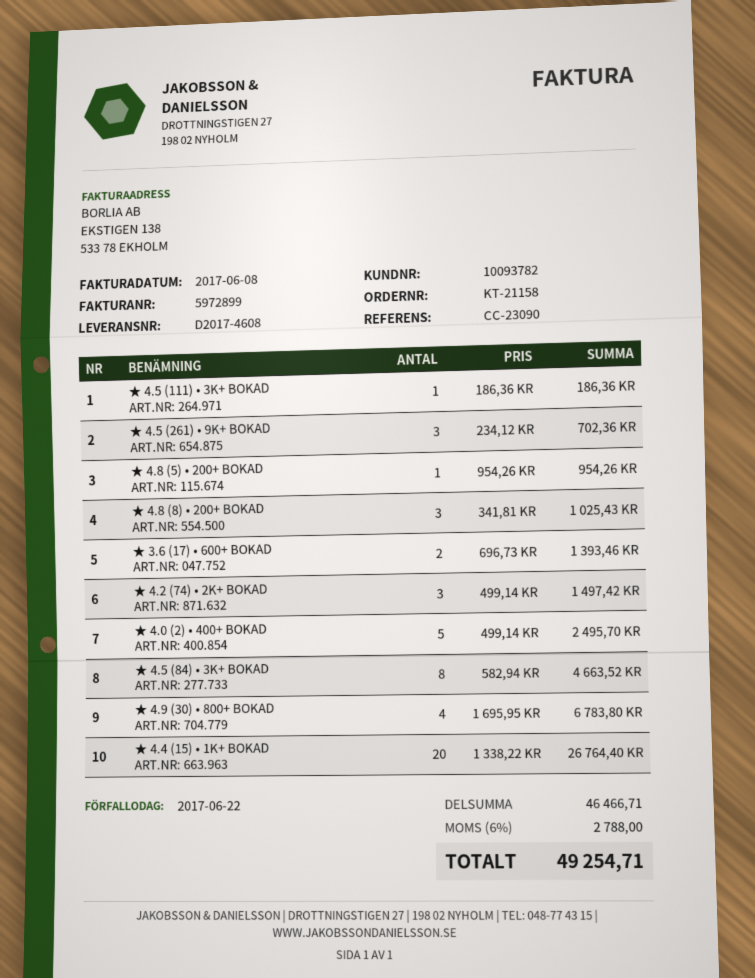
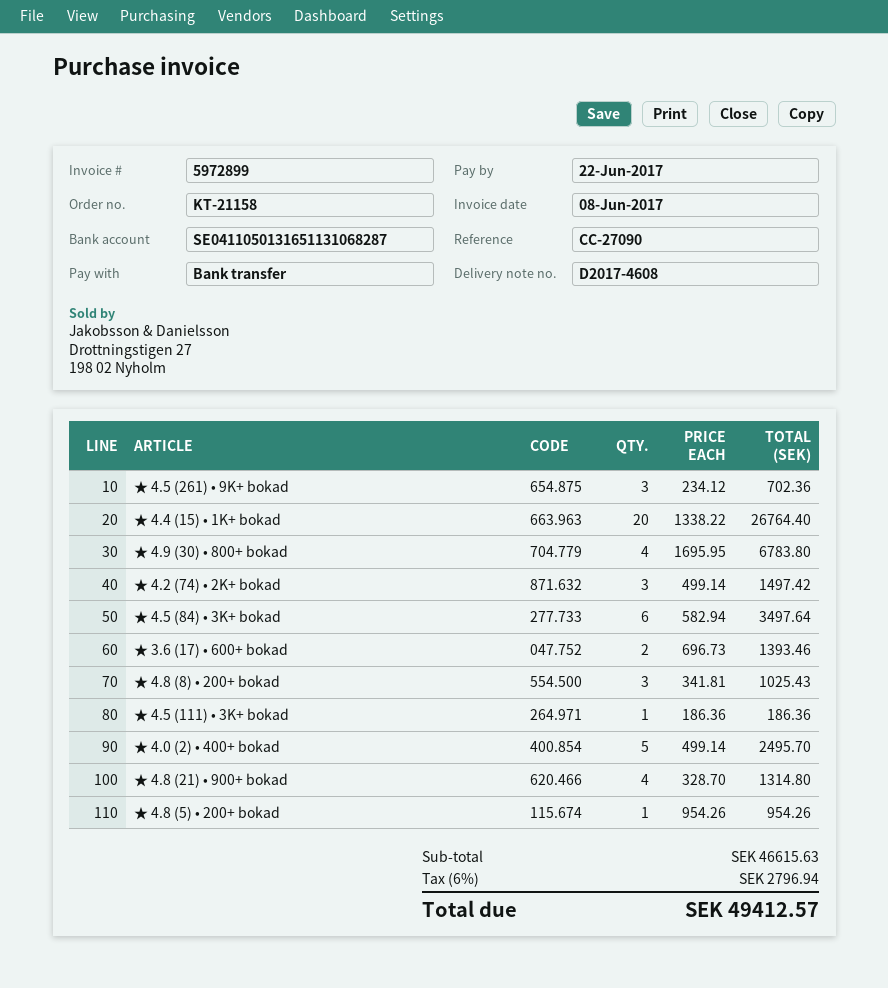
reference: CC-23090 -> CC-27090
★ 4.5 (84) • 3K+ BOKAD: 8 x 582.94 = 4663.52 -> 6 x 582.94 = 3497.64
★ 4.8 (21) • 900+ bokad: none -> 4 x 328.70 = 1314.80
subtotal: 46466.71 -> 46615.63
tax: 6% = 2788.00 -> 6% = 2796.94
total: 49254.71 -> 49412.57

